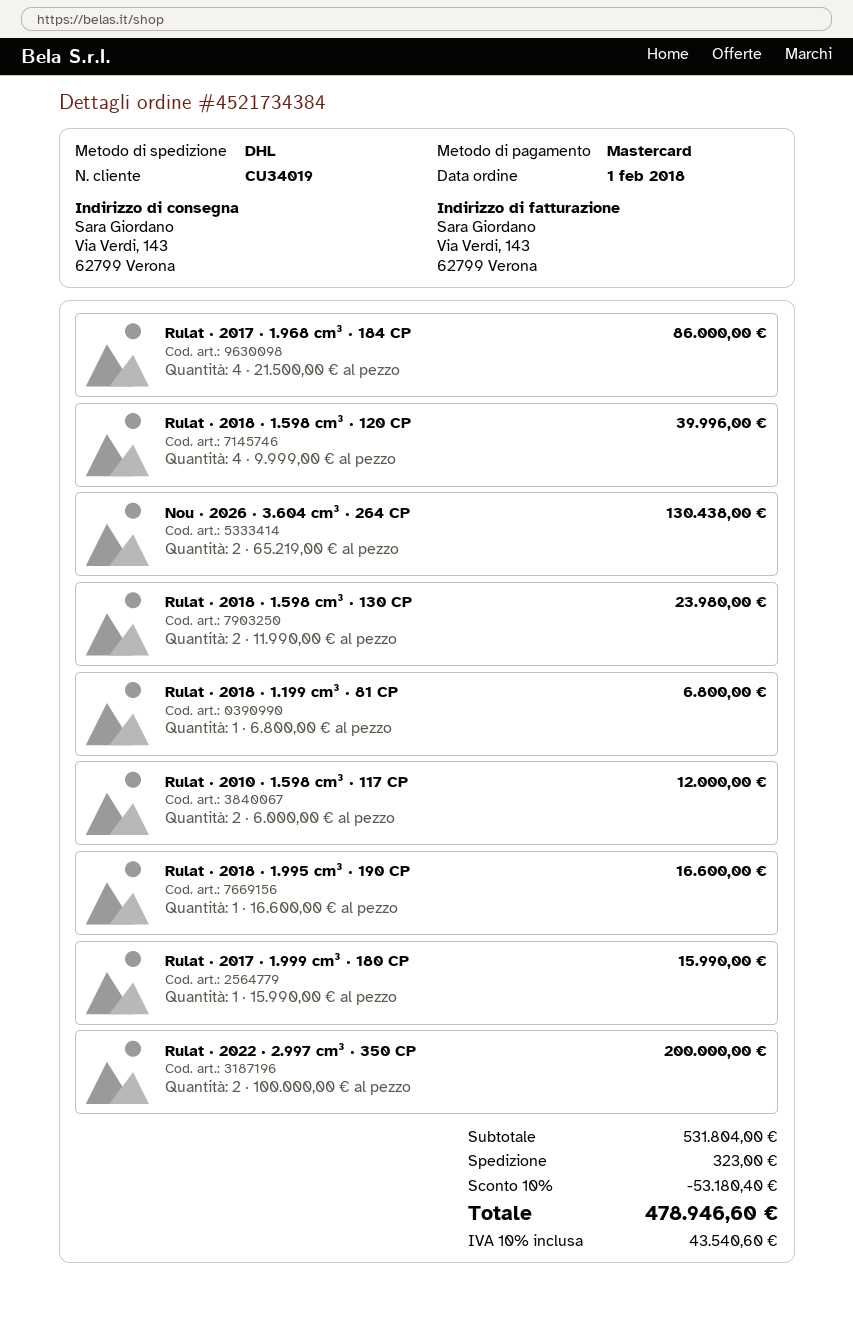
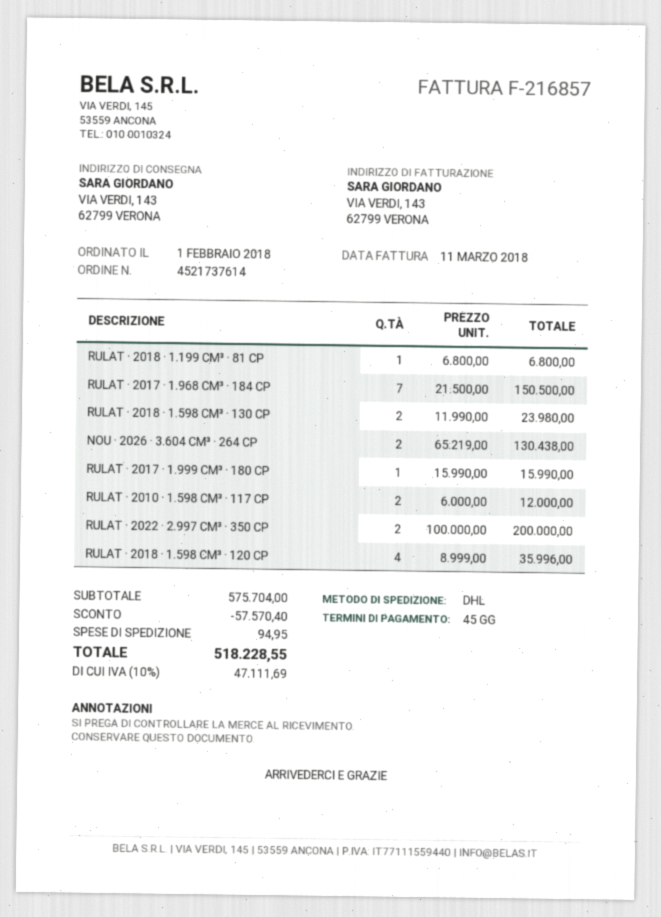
order number: 4521734384 -> 4521737614
Rulat · 2017 · 1.968 cm³ · 184 CP: 4 x 21500.00 = 86000.00 -> 7 x 21500.00 = 150500.00
Rulat · 2018 · 1.598 cm³ · 120 CP: 4 x 9999.00 = 39996.00 -> 4 x 8999.00 = 35996.00
Rulat · 2018 · 1.995 cm³ · 190 CP: 1 x 16600.00 = 16600.00 -> none
subtotal: 531804.00 -> 575704.00
discount: 53180.40 -> 57570.40
shipping: 323.00 -> 94.95
tax: 10% = 43540.60 -> 10% = 47111.69
total: 478946.60 -> 518228.55

